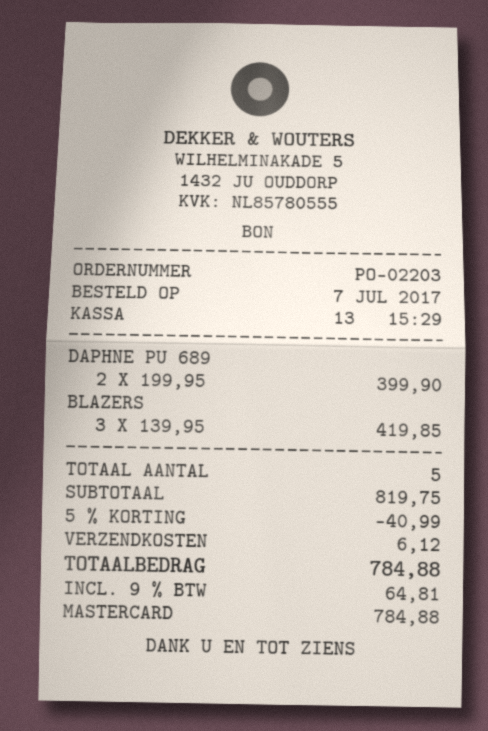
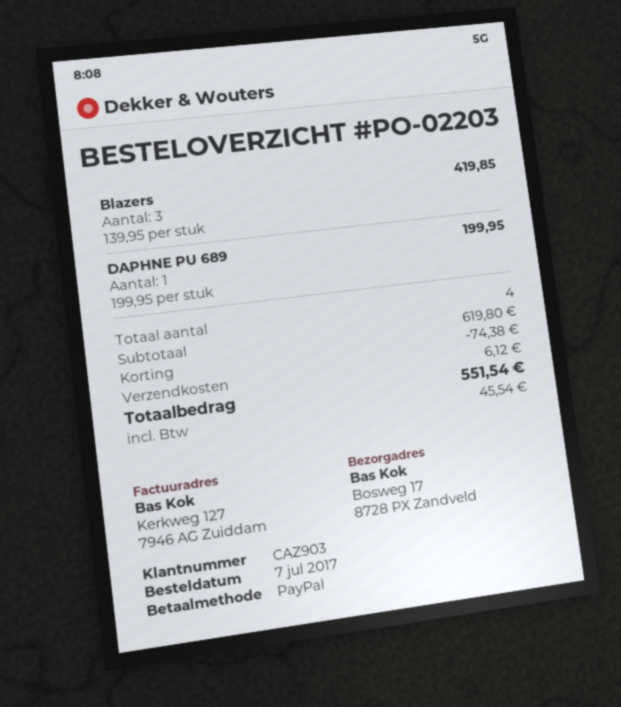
payment method: Mastercard -> PayPal
DAPHNE PU 689: 2 x 199.95 = 399.90 -> 1 x 199.95 = 199.95
total quantity: 5 -> 4
subtotal: 819.75 -> 619.80
discount: 40.99 -> 74.38
tax: 64.81 -> 45.54
total: 784.88 -> 551.54

